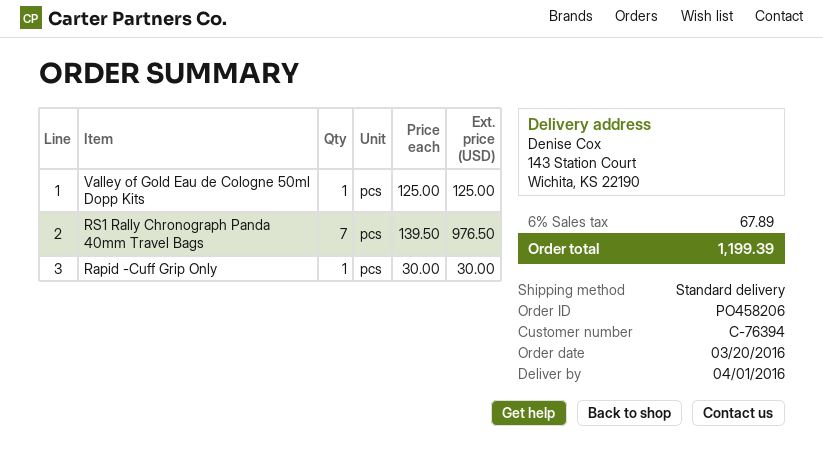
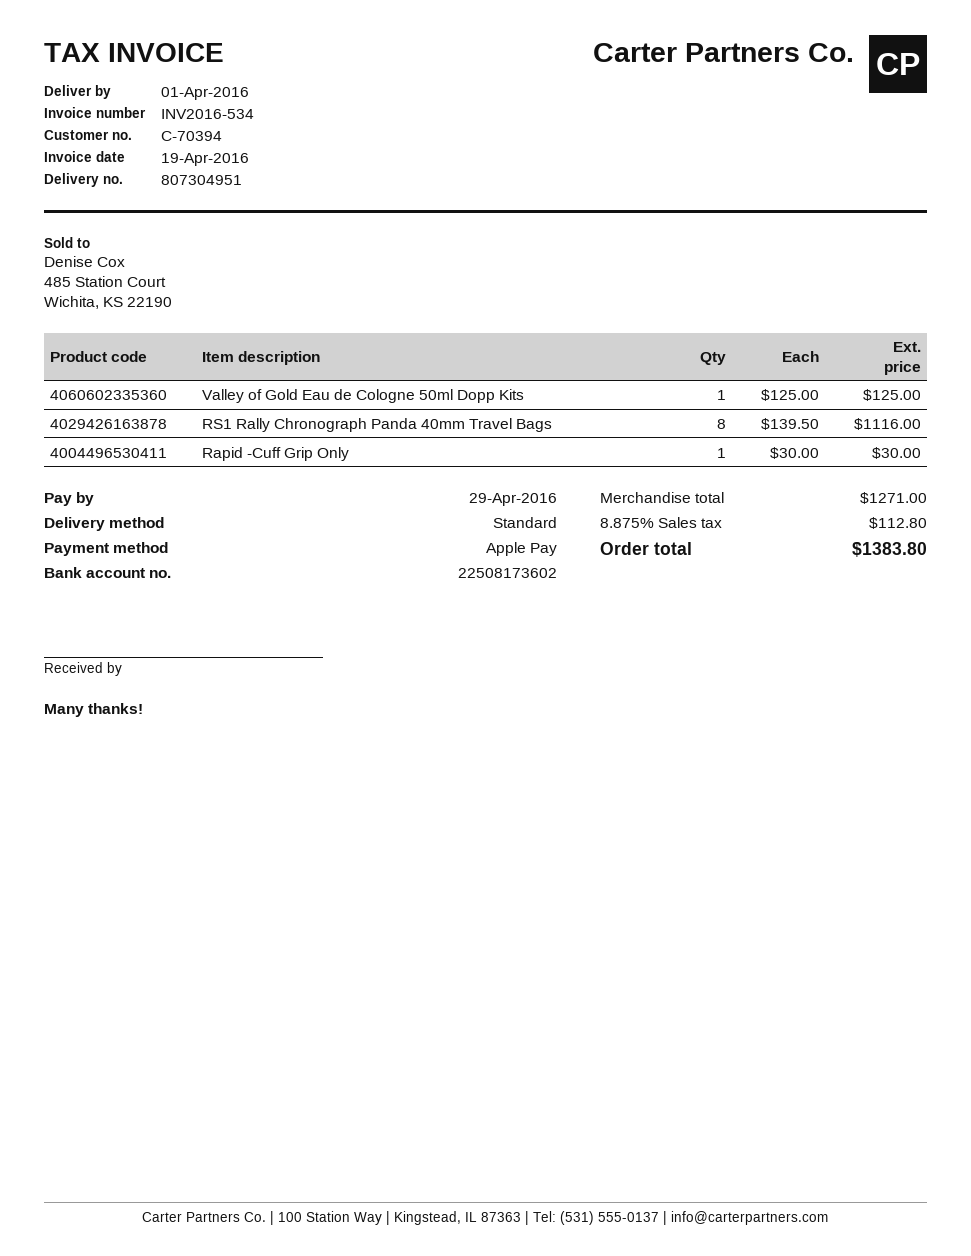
customer number: C-76394 -> C-70394
RS1 Rally Chronograph Panda 40mm Travel Bags: 7 x 139.50 = 976.50 -> 8 x 139.50 = 1116.00
tax: 6% = 67.89 -> 8.875% = 112.80
total: 1199.39 -> 1383.80

